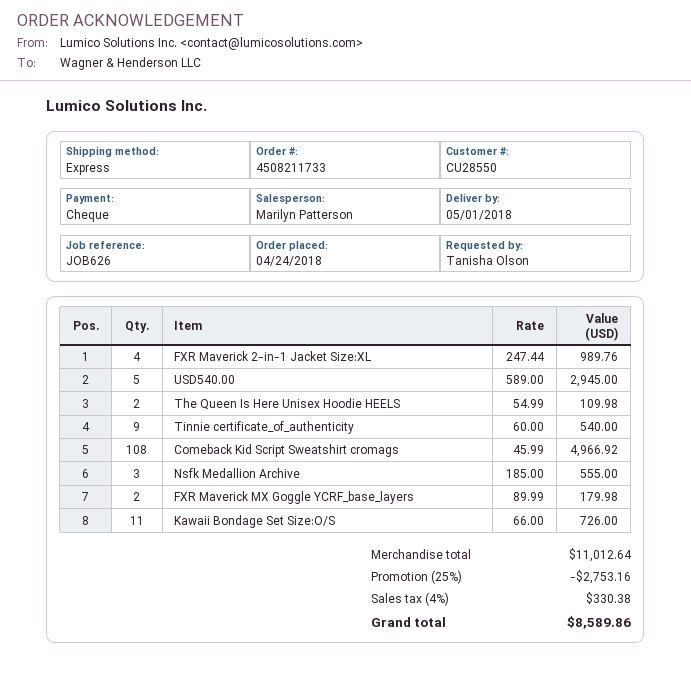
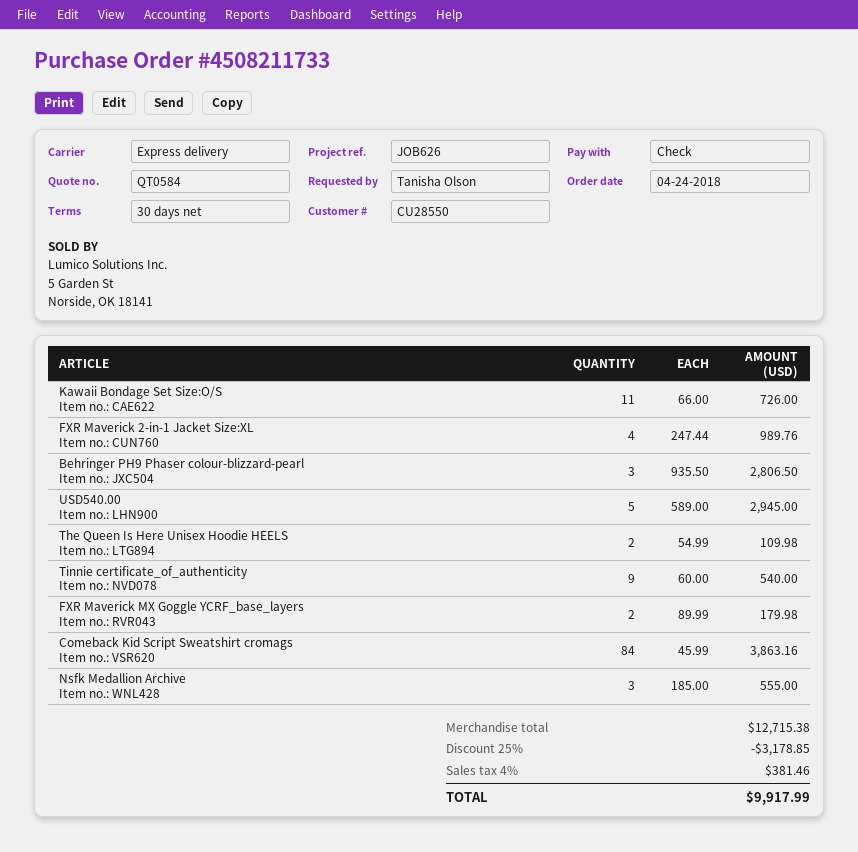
Comeback Kid Script Sweatshirt cromags: 108 x 45.99 = 4966.92 -> 84 x 45.99 = 3863.16
Behringer PH9 Phaser colour-blizzard-pearl: none -> 3 x 935.50 = 2806.50
subtotal: 11012.64 -> 12715.38
discount: 25% = 2753.16 -> 25% = 3178.85
tax: 4% = 330.38 -> 4% = 381.46
total: 8589.86 -> 9917.99

